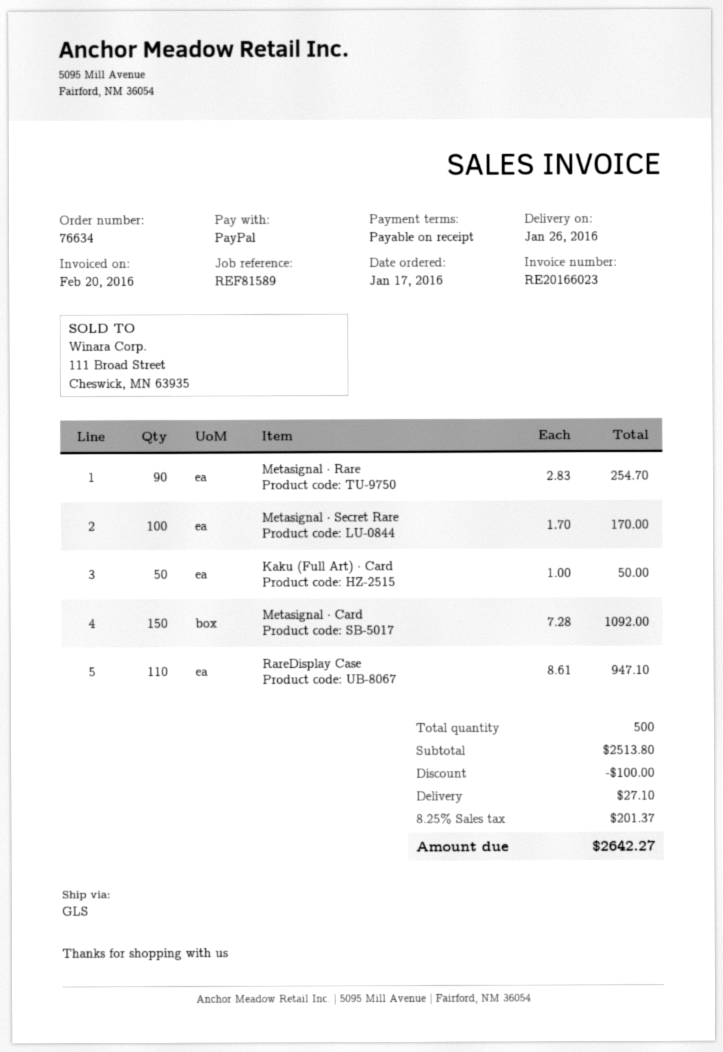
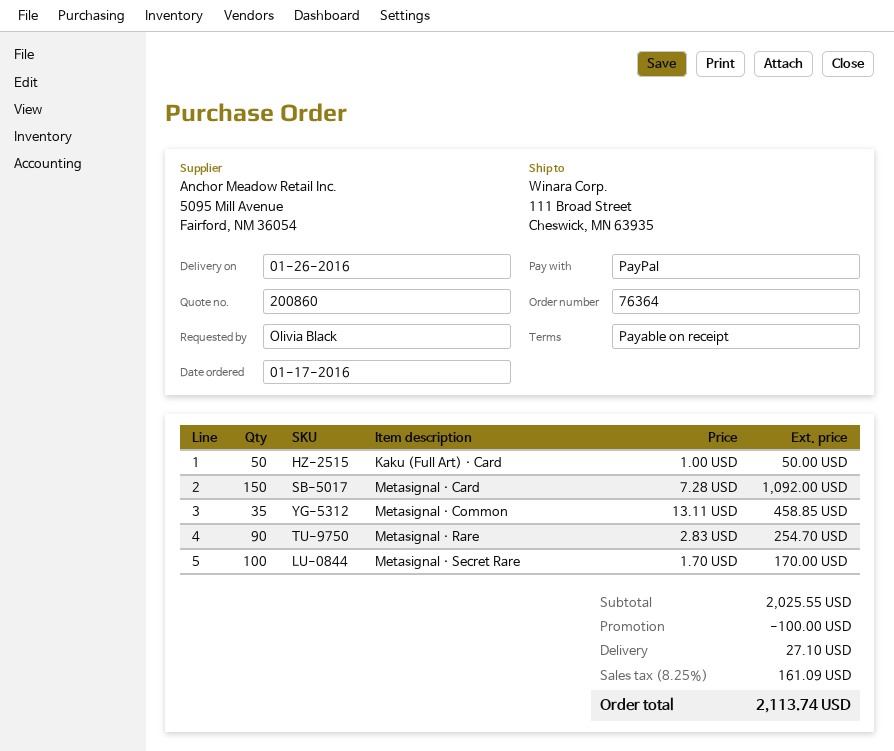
order number: 76634 -> 76364
RareDisplay Case: 110 x 8.61 = 947.10 -> none
Metasignal · Common: none -> 35 x 13.11 = 458.85
subtotal: 2513.80 -> 2025.55
tax: 8.25% = 201.37 -> 8.25% = 161.09
total: 2642.27 -> 2113.74

